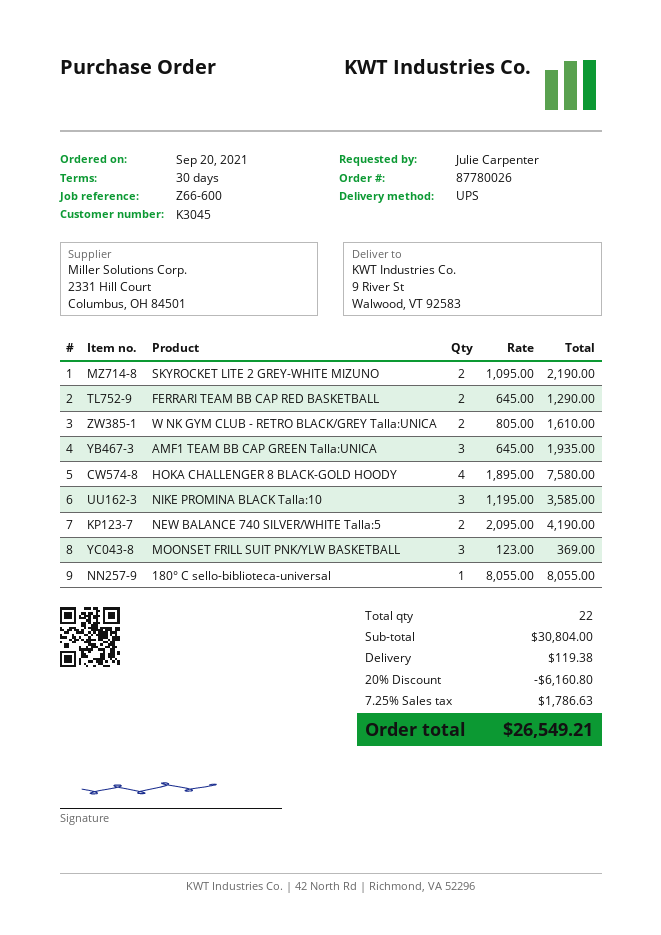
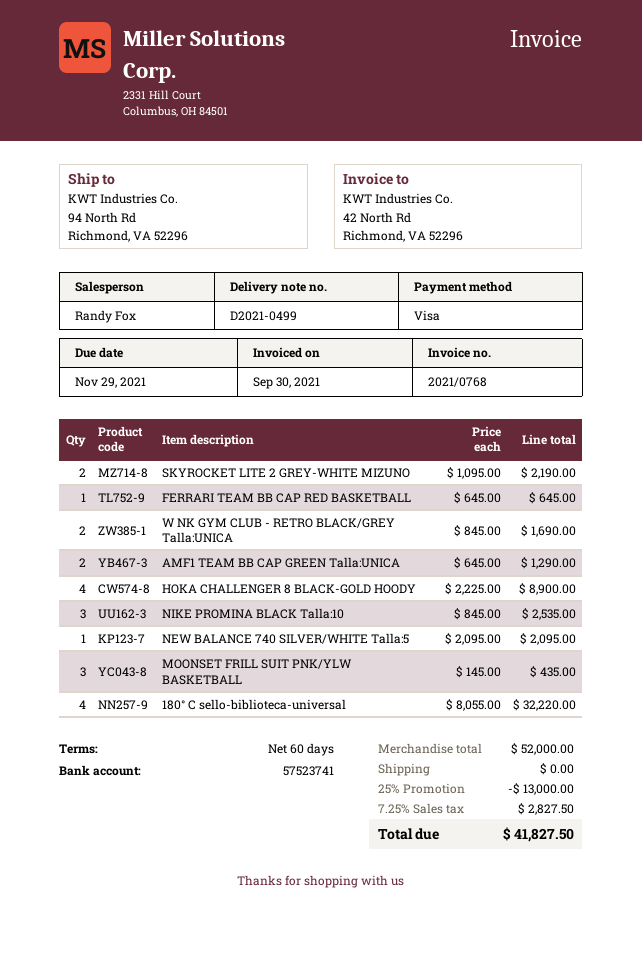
payment terms: 30 days -> 60 days
ship to: 9 River St, Walwood, VT 92583 -> 94 North Rd, Richmond, VA 52296
FERRARI TEAM BB CAP RED BASKETBALL: 2 x 645.00 = 1290.00 -> 1 x 645.00 = 645.00
W NK GYM CLUB - RETRO BLACK/GREY Talla:UNICA: 2 x 805.00 = 1610.00 -> 2 x 845.00 = 1690.00
AMF1 TEAM BB CAP GREEN Talla:UNICA: 3 x 645.00 = 1935.00 -> 2 x 645.00 = 1290.00
HOKA CHALLENGER 8 BLACK-GOLD HOODY: 4 x 1895.00 = 7580.00 -> 4 x 2225.00 = 8900.00
NIKE PROMINA BLACK Talla:10: 3 x 1195.00 = 3585.00 -> 3 x 845.00 = 2535.00
NEW BALANCE 740 SILVER/WHITE Talla:5: 2 x 2095.00 = 4190.00 -> 1 x 2095.00 = 2095.00
MOONSET FRILL SUIT PNK/YLW BASKETBALL: 3 x 123.00 = 369.00 -> 3 x 145.00 = 435.00
180° C sello-biblioteca-universal: 1 x 8055.00 = 8055.00 -> 4 x 8055.00 = 32220.00
subtotal: 30804.00 -> 52000.00
discount: 20% = 6160.80 -> 25% = 13000.00
shipping: 119.38 -> 0.00
tax: 7.25% = 1786.63 -> 7.25% = 2827.50
total: 26549.21 -> 41827.50

